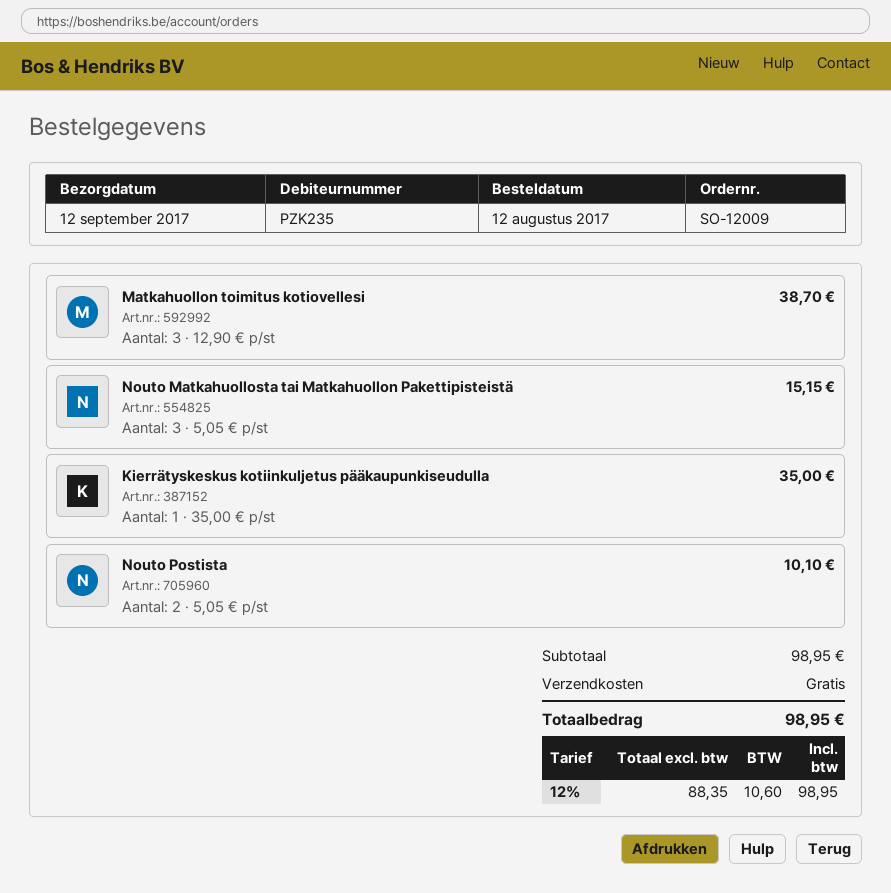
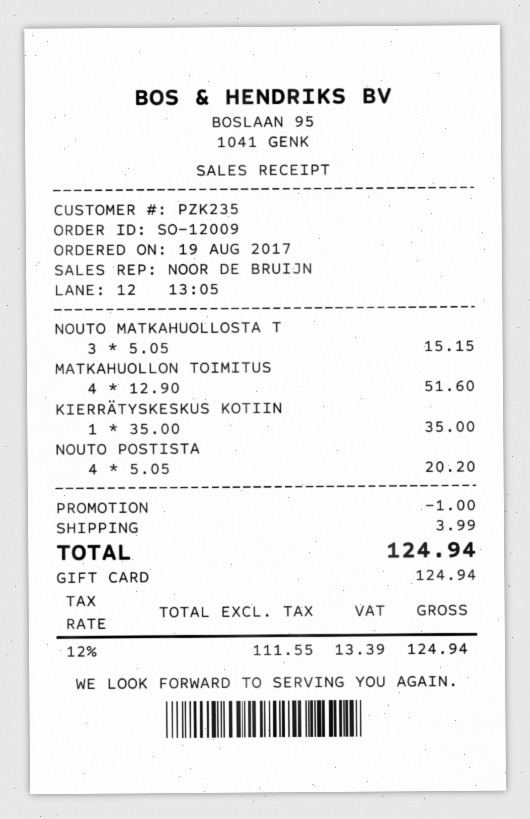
order date: 2017-08-12 -> 2017-08-19
Matkahuollon toimitus kotiovellesi: 3 x 12.90 = 38.70 -> 4 x 12.90 = 51.60
Nouto Postista: 2 x 5.05 = 10.10 -> 4 x 5.05 = 20.20
discount: none -> 1.00
shipping: 0.00 -> 3.99
net: 88.35 -> 111.55
tax: 12% = 10.60 -> 12% = 13.39
total: 98.95 -> 124.94

